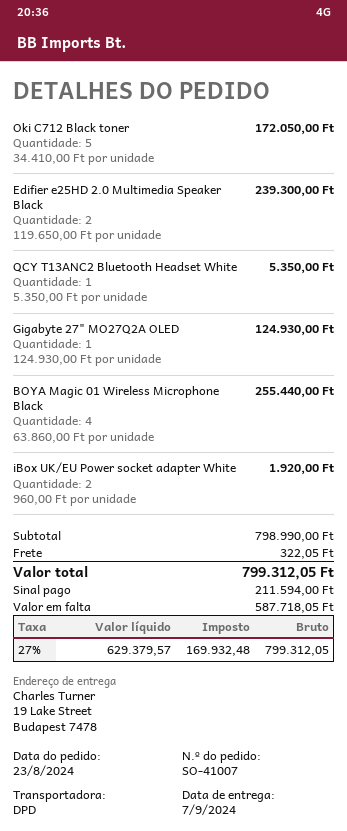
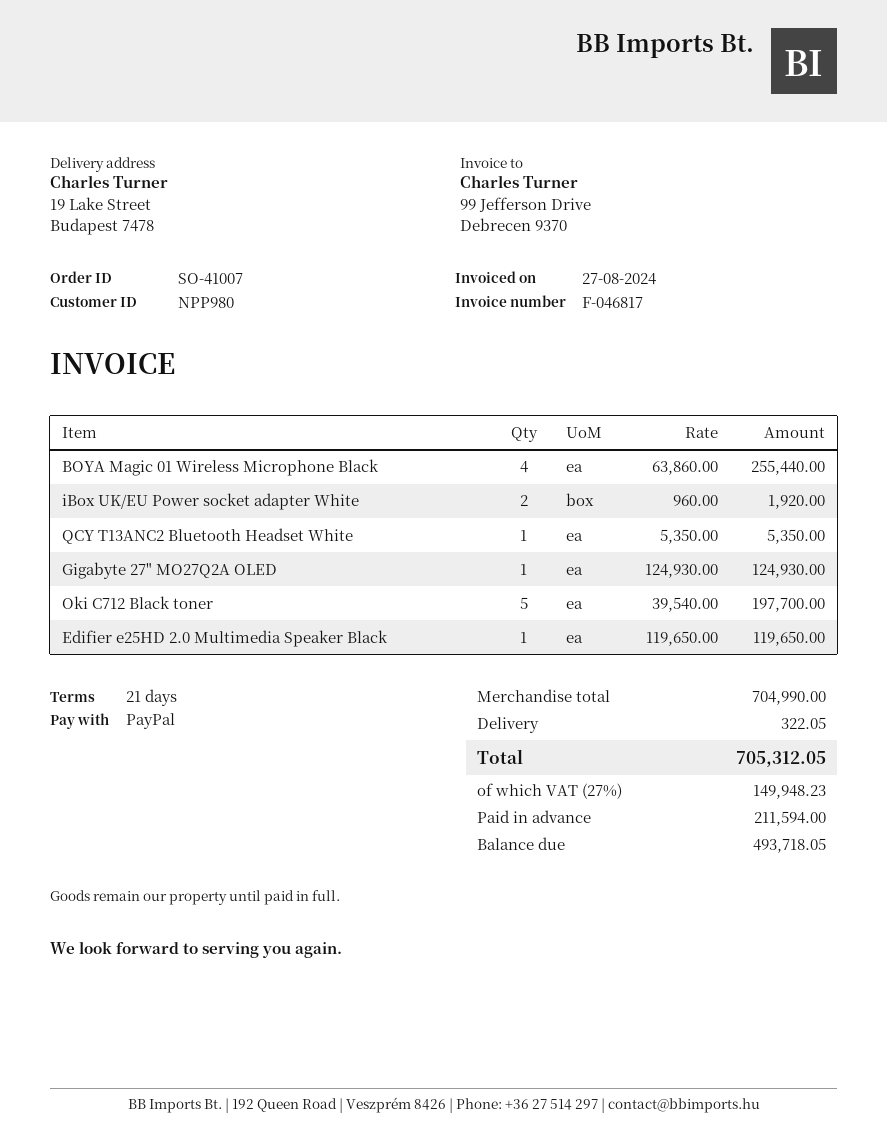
Oki C712 Black toner: 5 x 34410.00 = 172050.00 -> 5 x 39540.00 = 197700.00
Edifier e25HD 2.0 Multimedia Speaker Black: 2 x 119650.00 = 239300.00 -> 1 x 119650.00 = 119650.00
subtotal: 798990.00 -> 704990.00
tax: 27% = 169932.48 -> 27% = 149948.23
total: 799312.05 -> 705312.05
balance: 587718.05 -> 493718.05

